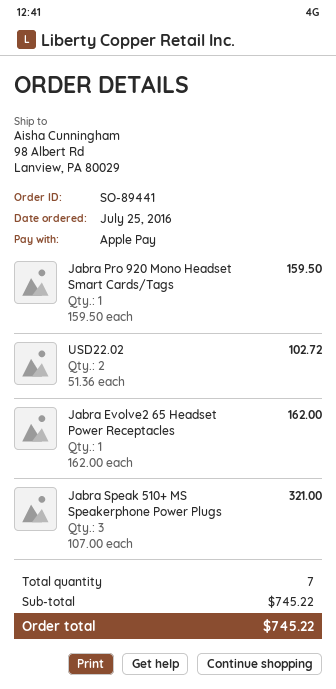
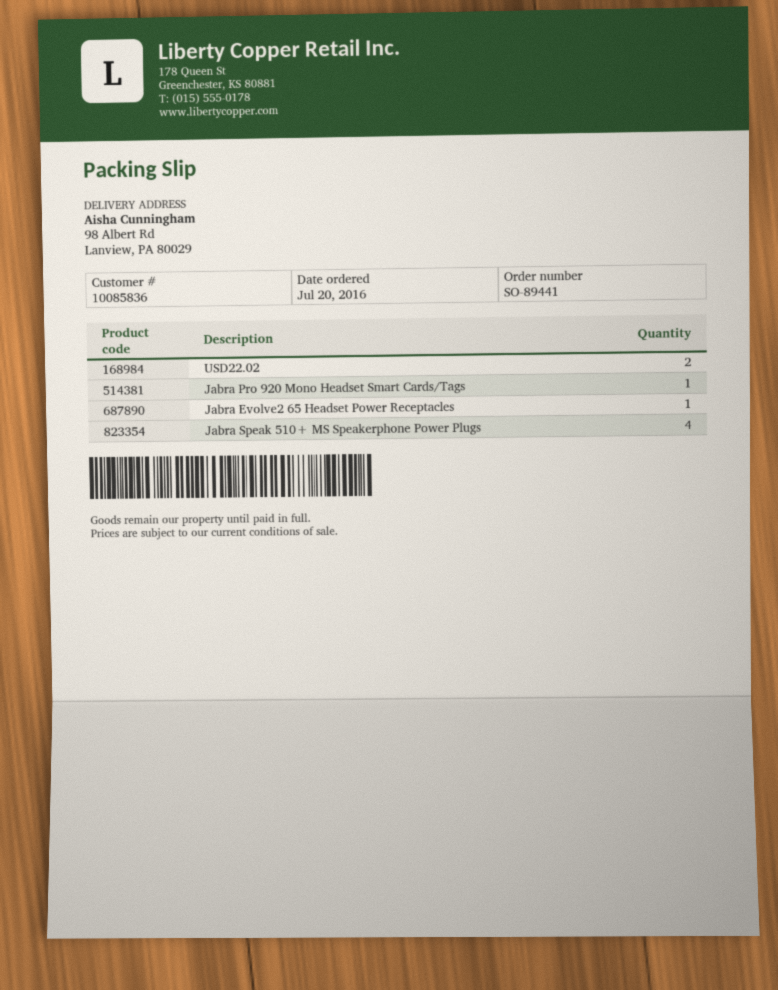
order date: 2016-07-25 -> 2016-07-20
Jabra Speak 510+ MS Speakerphone Power Plugs: 3 -> 4

